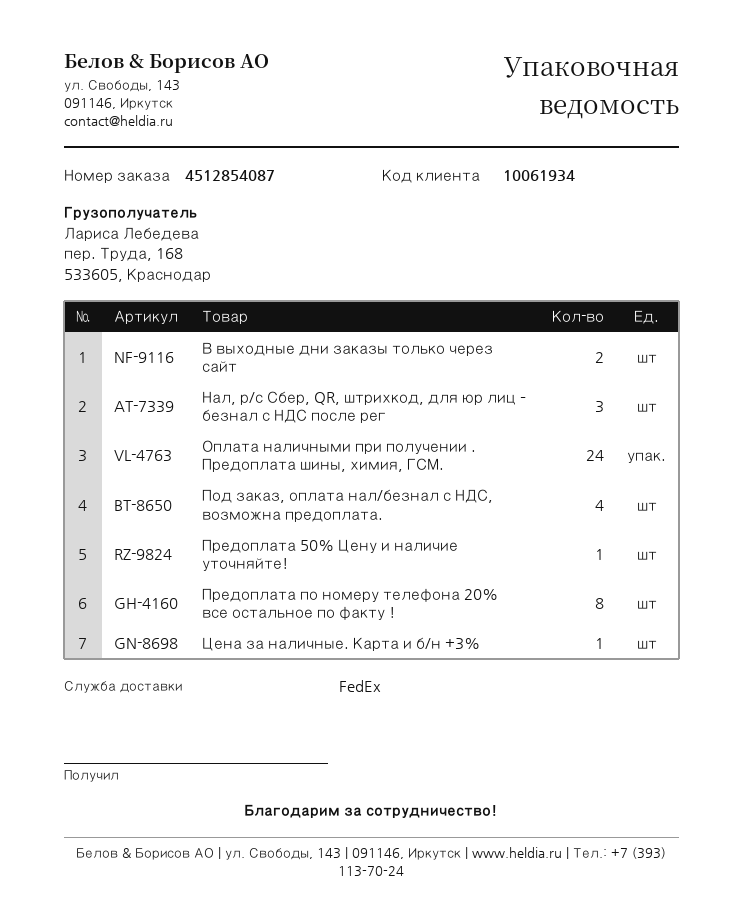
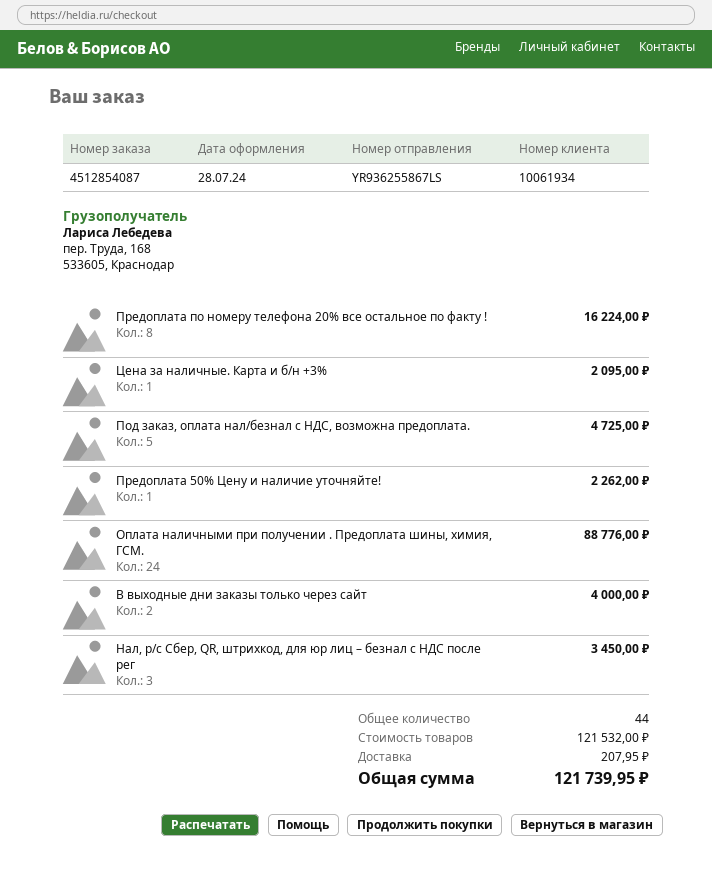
Под заказ, оплата нал/безнал с НДС, возможна предоплата.: 4 -> 5

